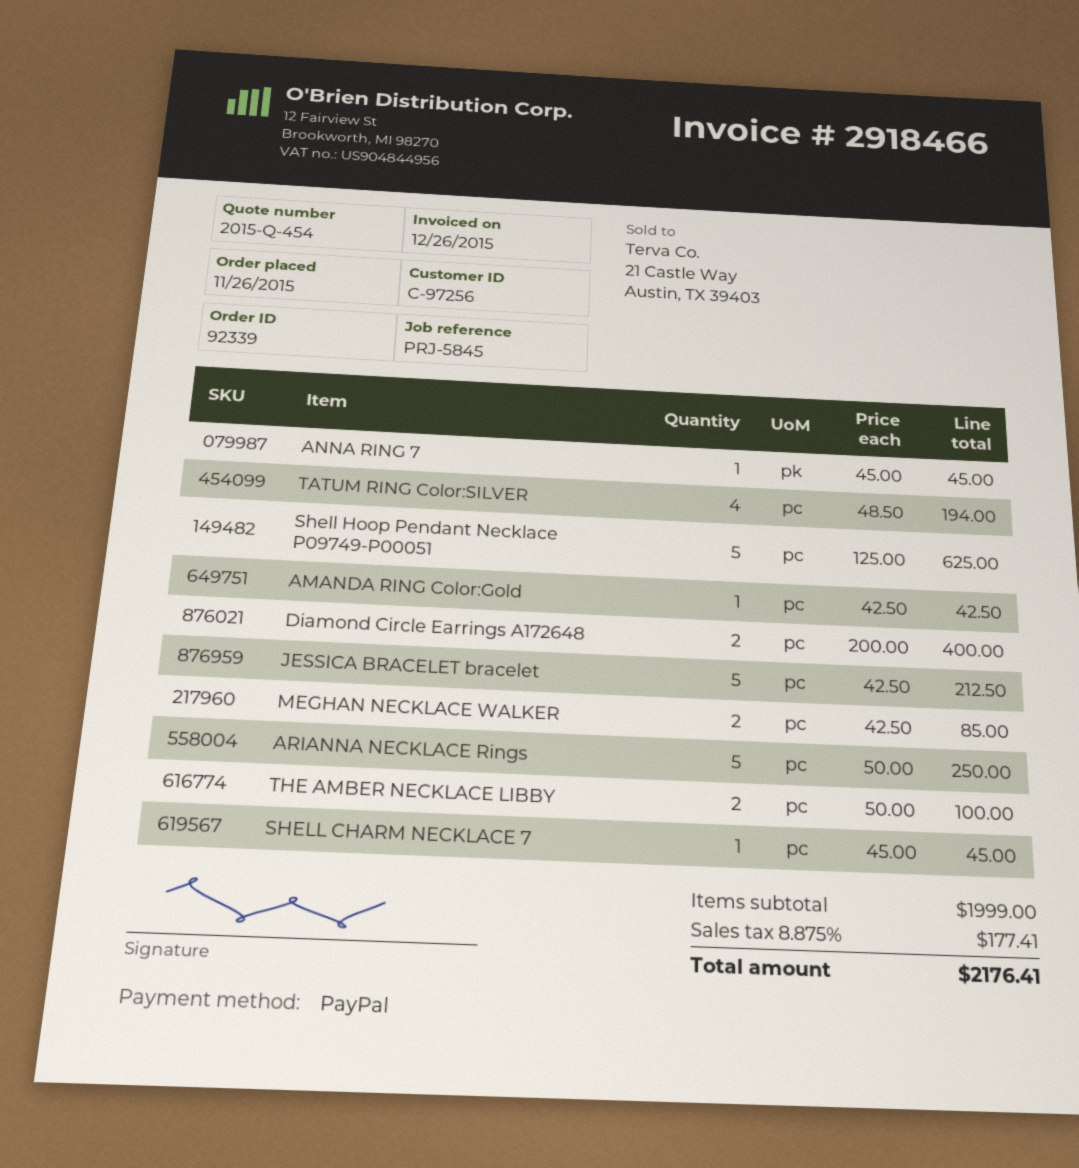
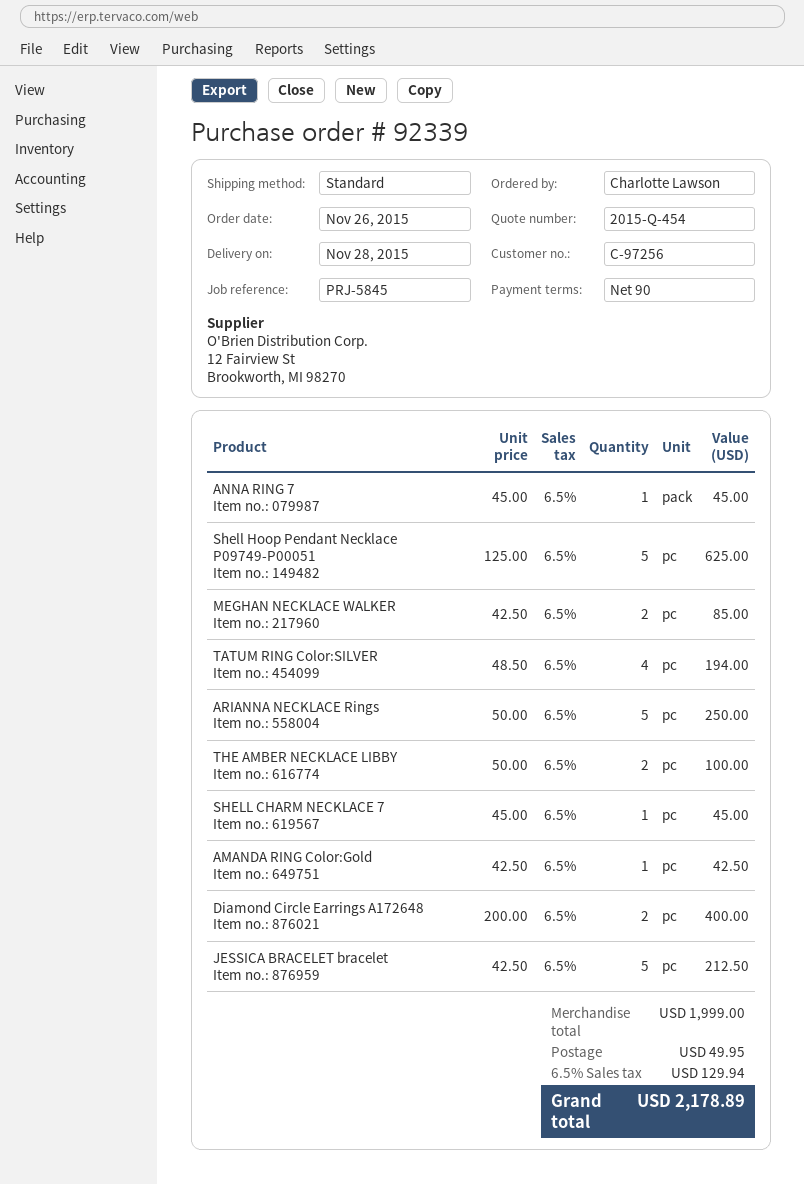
shipping: none -> 49.95
tax: 8.875% = 177.41 -> 6.5% = 129.94
total: 2176.41 -> 2178.89

